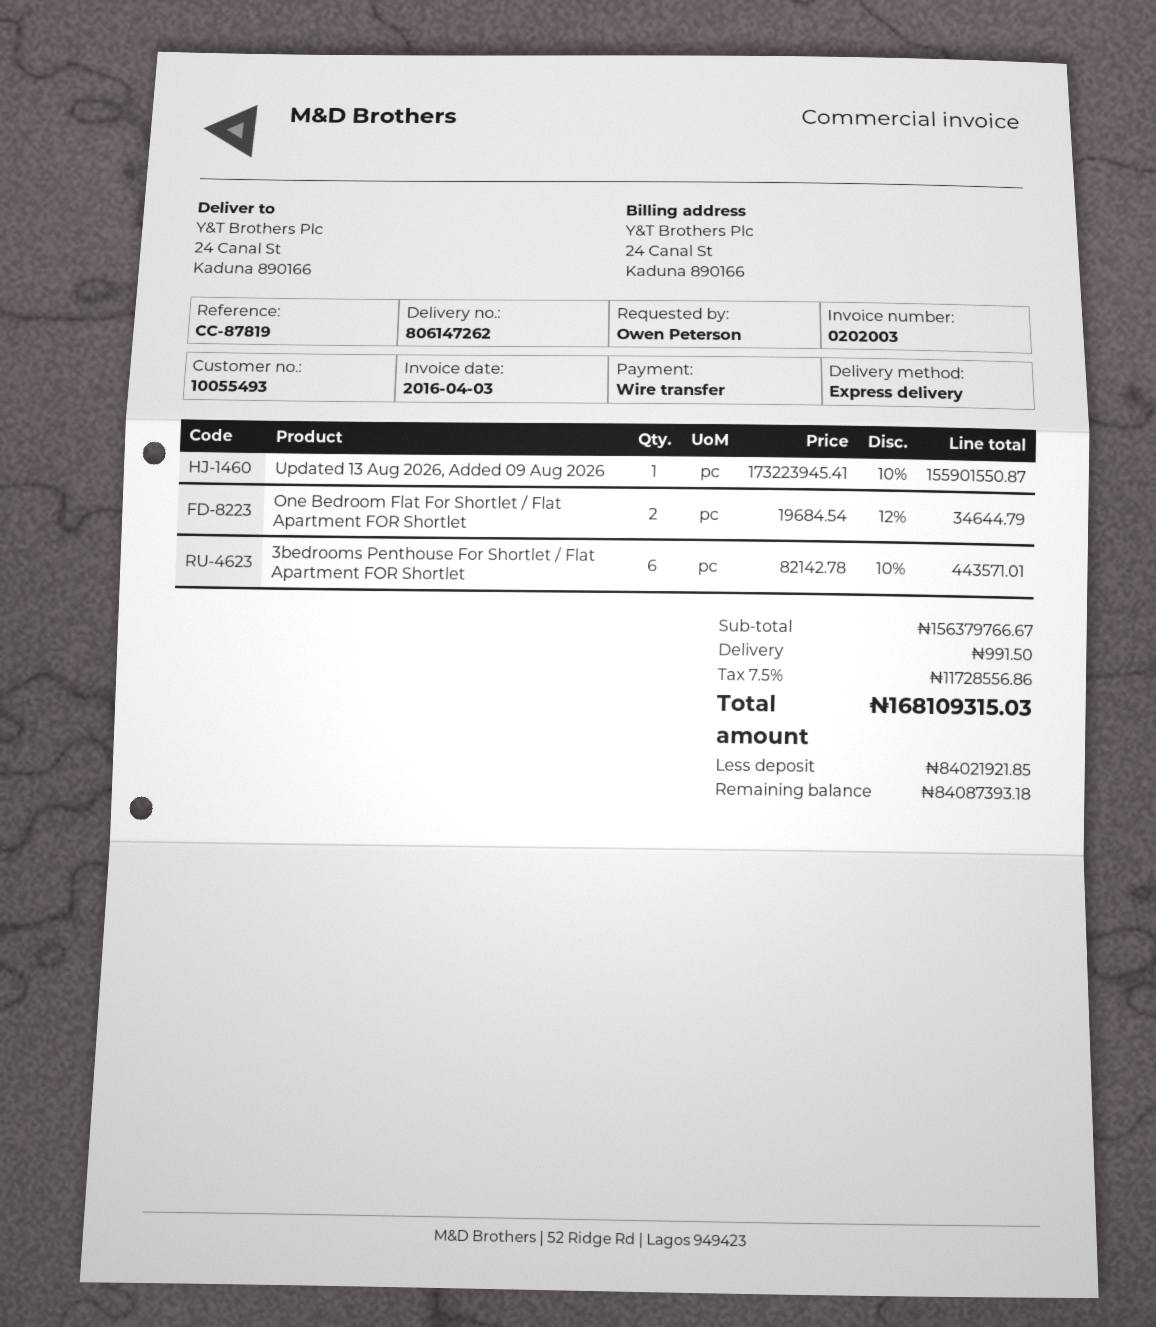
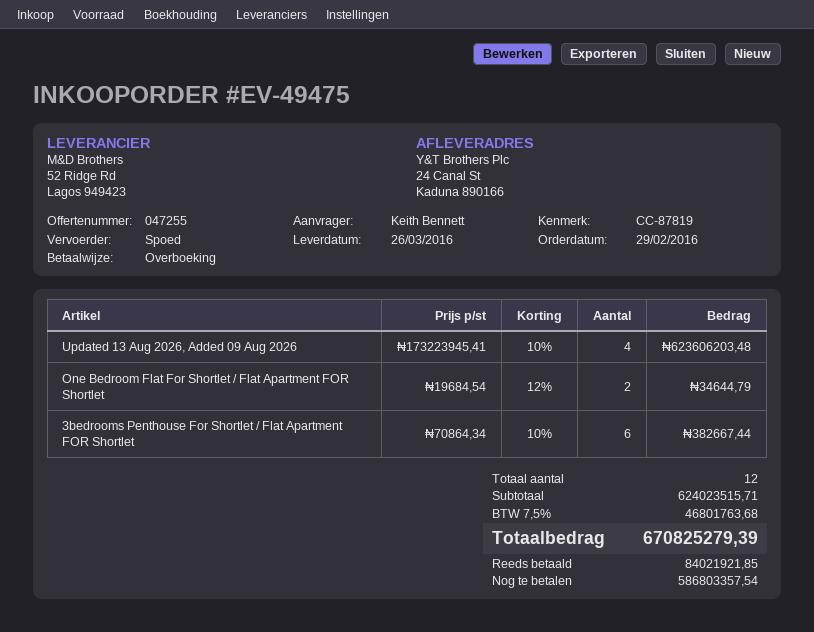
ordered by: Owen Peterson -> Keith Bennett
Updated 13 Aug 2026, Added 09 Aug 2026: 1 x 173223945.41 - 10% = 155901550.87 -> 4 x 173223945.41 - 10% = 623606203.48
3bedrooms Penthouse For Shortlet / Flat Apartment FOR Shortlet: 6 x 82142.78 - 10% = 443571.01 -> 6 x 70864.34 - 10% = 382667.44
subtotal: 156379766.67 -> 624023515.71
shipping: 991.50 -> none
tax: 7.5% = 11728556.86 -> 7.5% = 46801763.68
total: 168109315.03 -> 670825279.39
balance: 84087393.18 -> 586803357.54

